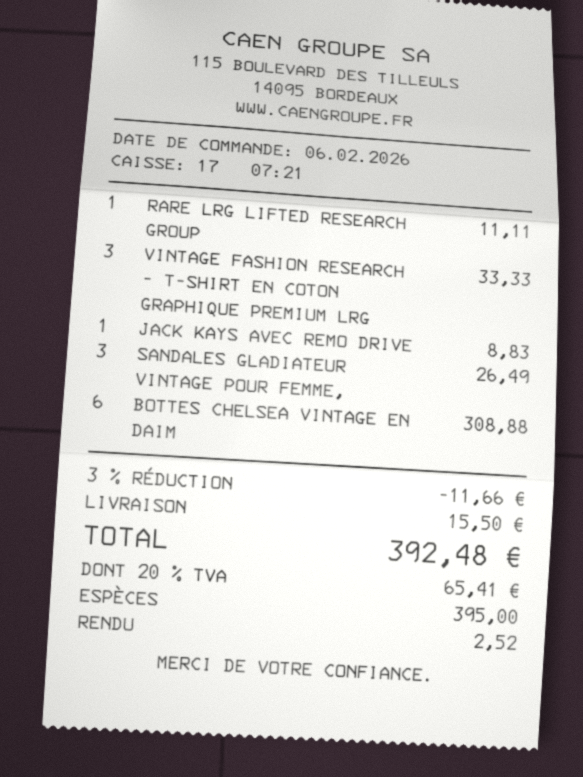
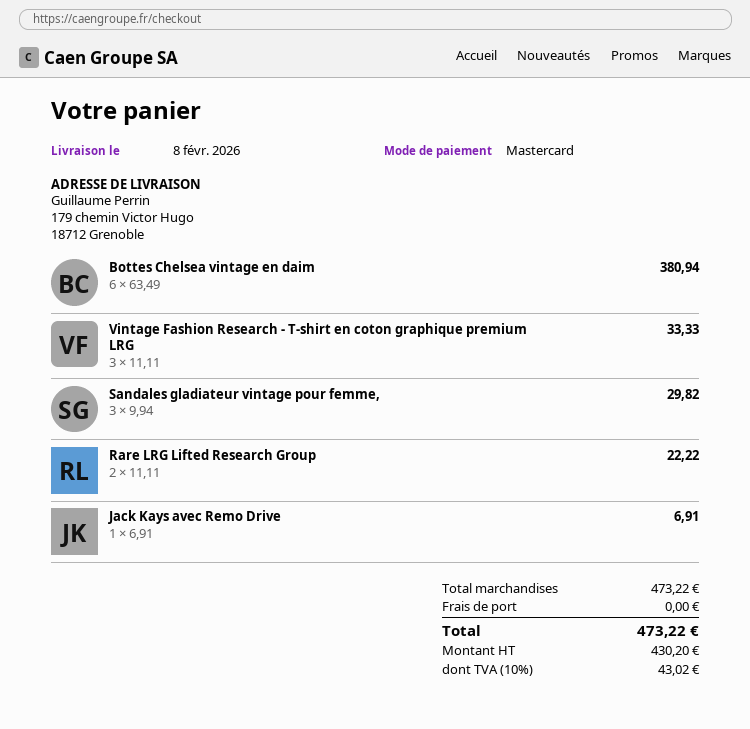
payment method: cash -> Mastercard
RARE LRG LIFTED RESEARCH GROUP: 1 for 11.11 -> 2 for 22.22
JACK KAYS AVEC REMO DRIVE: 1 for 8.83 -> 1 for 6.91
SANDALES GLADIATEUR VINTAGE POUR FEMME,: 3 for 26.49 -> 3 for 29.82
BOTTES CHELSEA VINTAGE EN DAIM: 6 for 308.88 -> 6 for 380.94
discount: 3% = 11.66 -> none
shipping: 15.50 -> 0.00
tax: 20% = 65.41 -> 10% = 43.02
total: 392.48 -> 473.22

